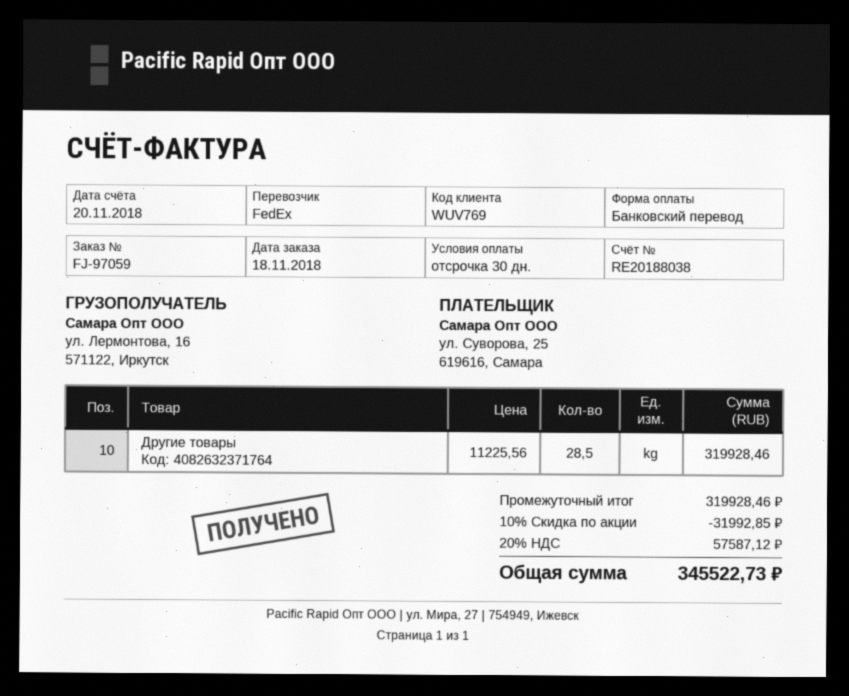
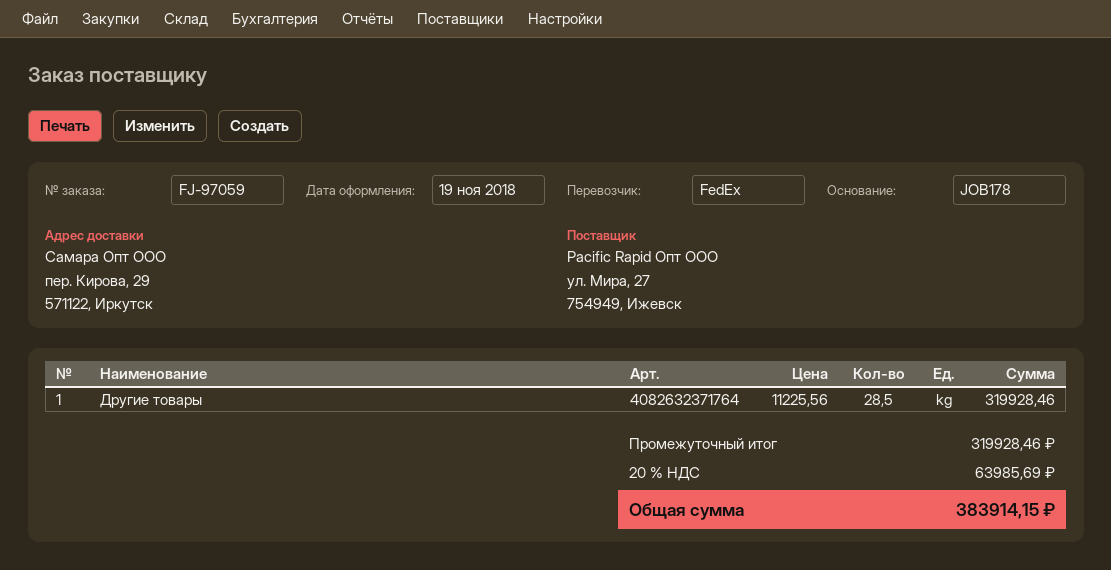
order date: 2018-11-18 -> 2018-11-19
ship to: ул. Лермонтова, 16, 571122, Иркутск -> пер. Кирова, 29, 571122, Иркутск
discount: 10% = 31992.85 -> none
tax: 20% = 57587.12 -> 20% = 63985.69
total: 345522.73 -> 383914.15

